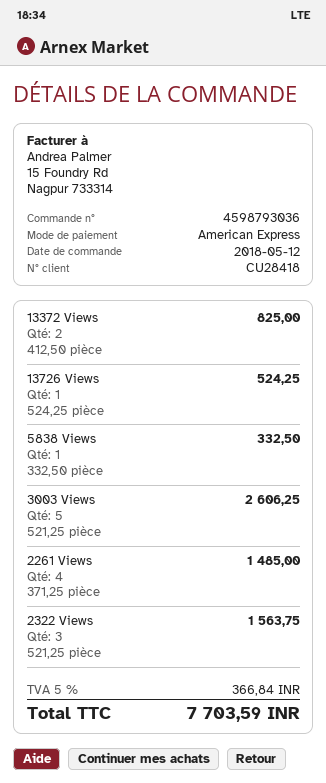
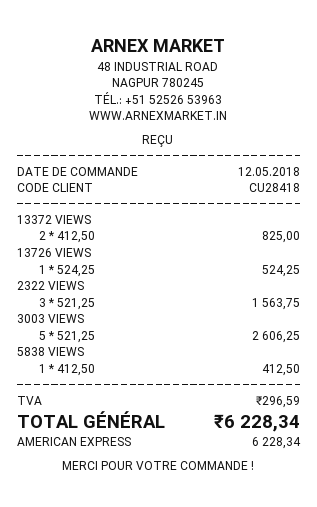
5838 Views: 1 x 332.50 = 332.50 -> 1 x 412.50 = 412.50
2261 Views: 4 x 371.25 = 1485.00 -> none
tax: 366.84 -> 296.59
total: 7703.59 -> 6228.34

